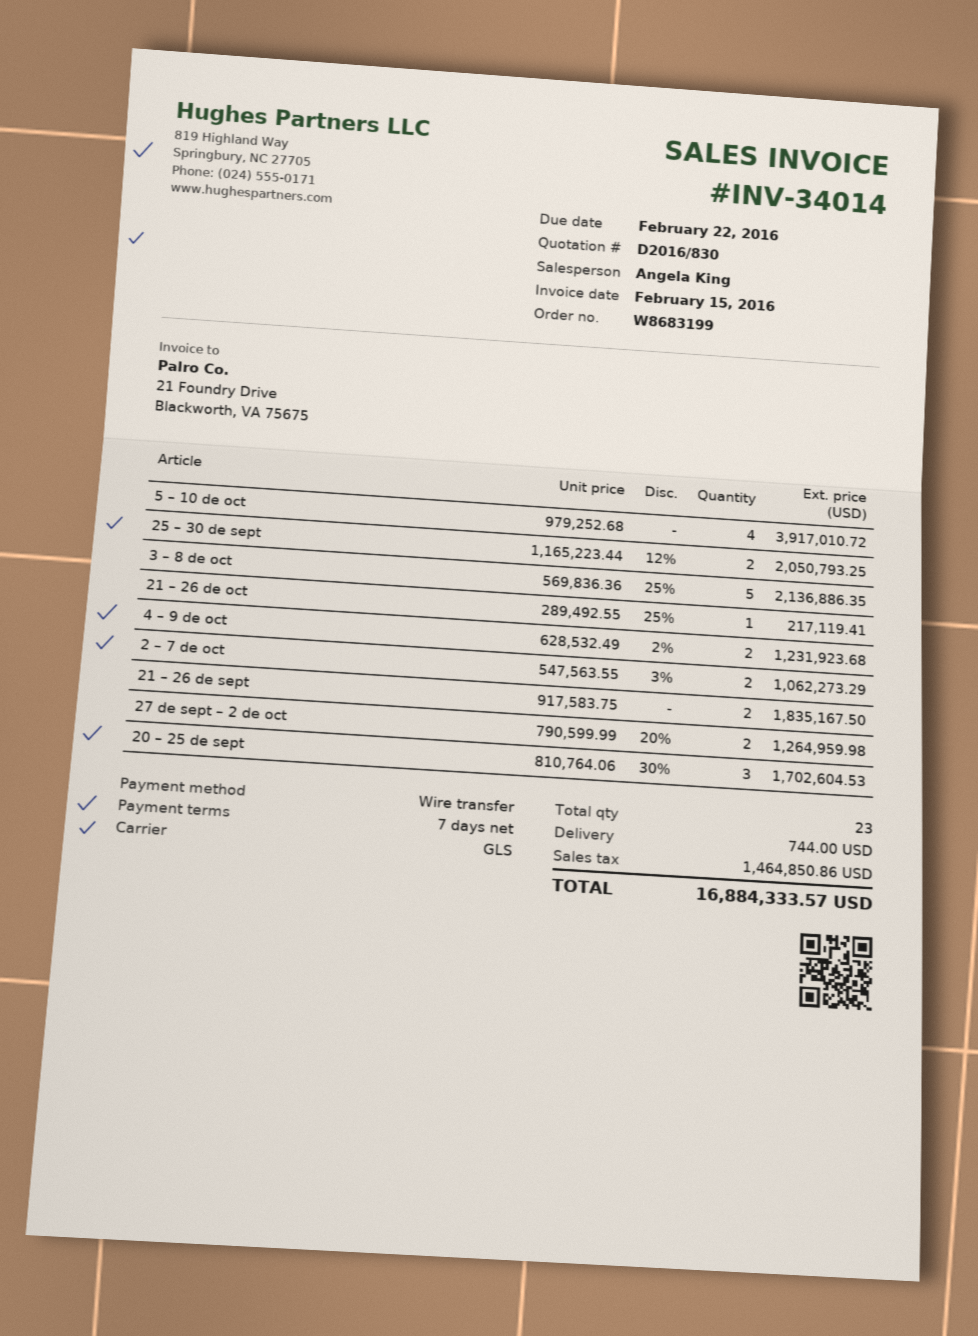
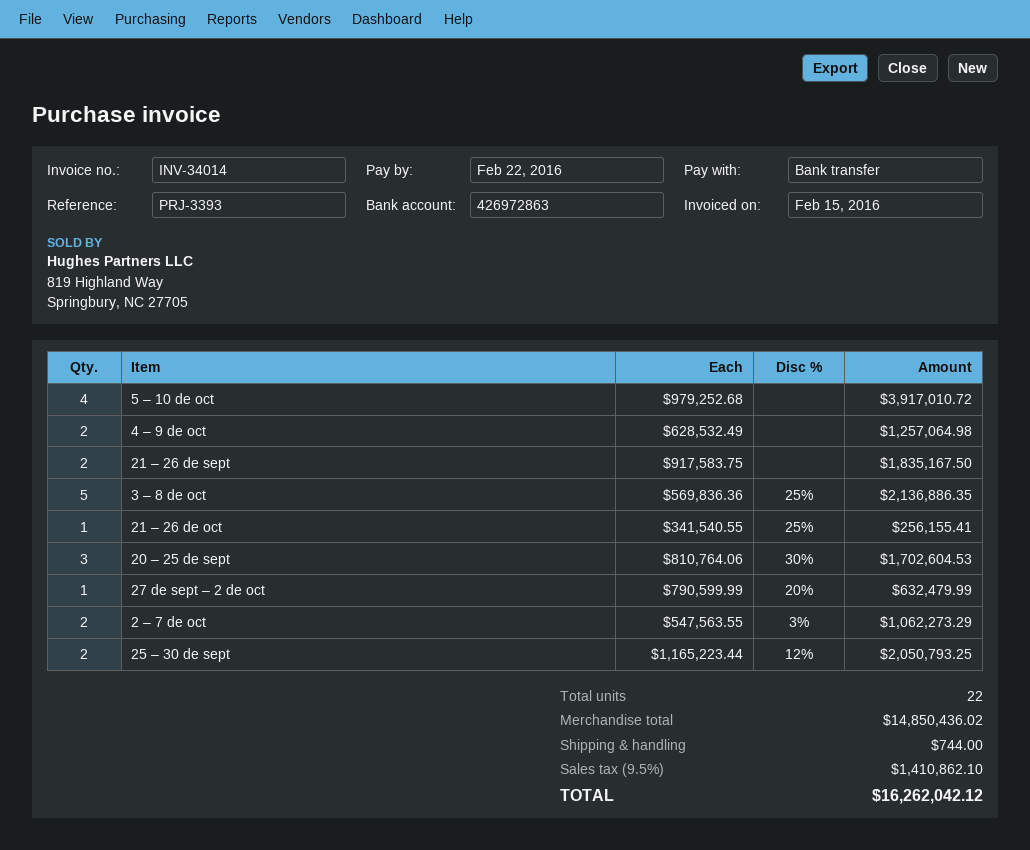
21 – 26 de oct: 1 x 289492.55 - 25% = 217119.41 -> 1 x 341540.55 - 25% = 256155.41
4 – 9 de oct: 2 x 628532.49 - 2% = 1231923.68 -> 2 x 628532.49 = 1257064.98
27 de sept – 2 de oct: 2 x 790599.99 - 20% = 1264959.98 -> 1 x 790599.99 - 20% = 632479.99
total quantity: 23 -> 22
tax: 1464850.86 -> 1410862.10
total: 16884333.57 -> 16262042.12

